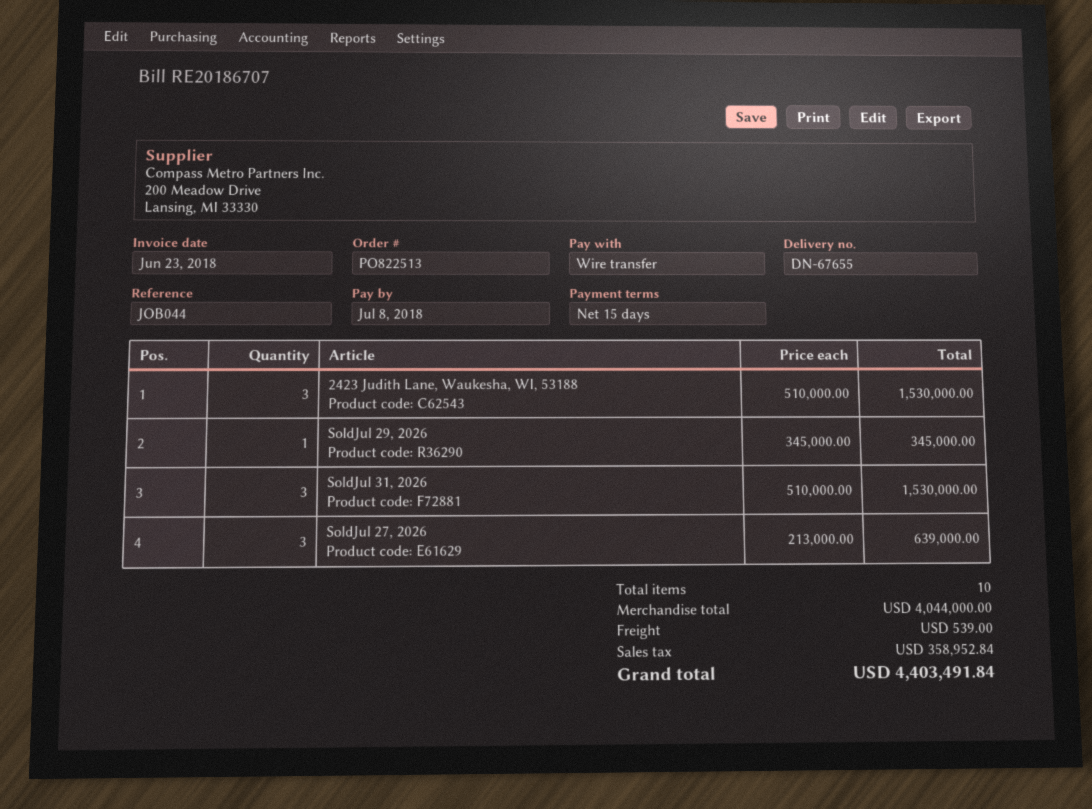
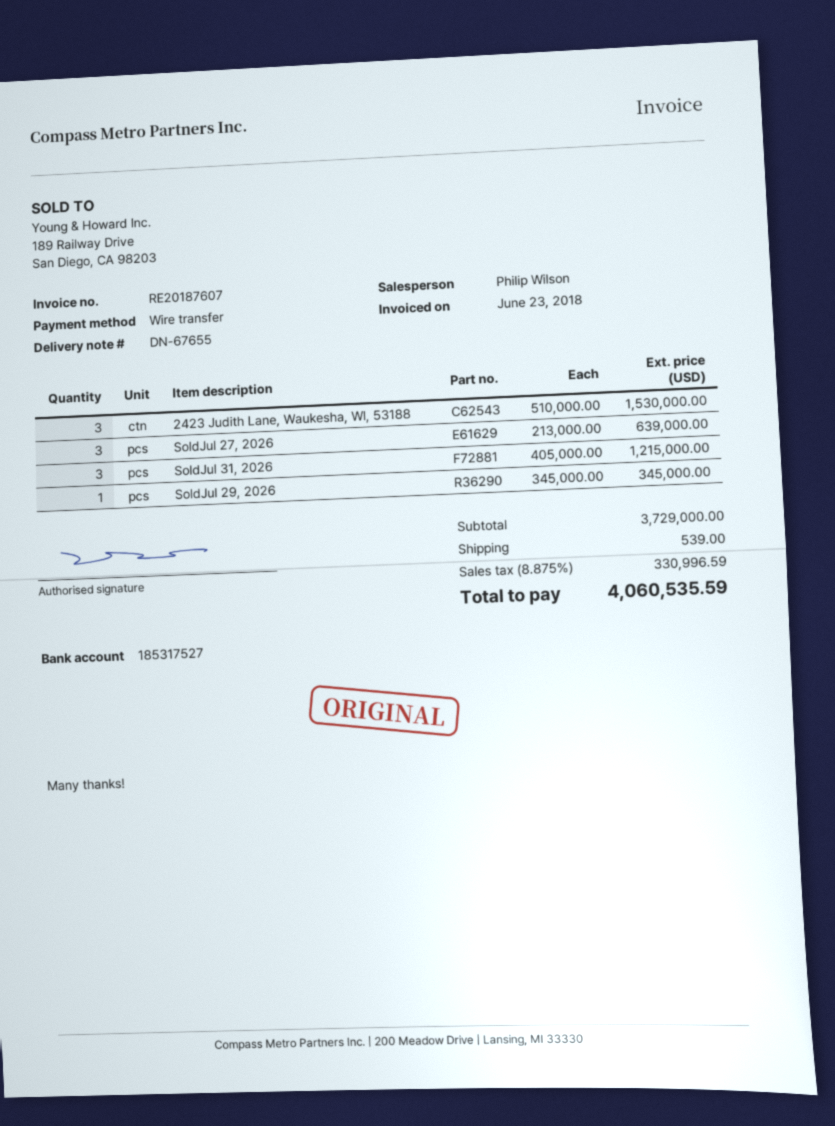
invoice number: RE20186707 -> RE20187607
SoldJul 31, 2026: 3 x 510000.00 = 1530000.00 -> 3 x 405000.00 = 1215000.00
subtotal: 4044000.00 -> 3729000.00
tax: 358952.84 -> 330996.59
total: 4403491.84 -> 4060535.59

